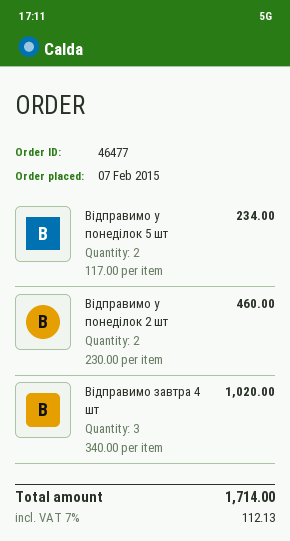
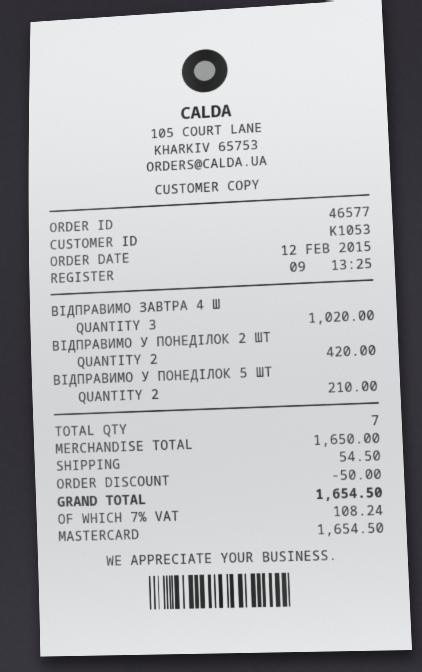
order number: 46477 -> 46577
order date: 2015-02-07 -> 2015-02-12
Відправимо у понеділок 5 шт: 2 for 234.00 -> 2 for 210.00
Відправимо у понеділок 2 шт: 2 for 460.00 -> 2 for 420.00
discount: none -> 50.00
shipping: none -> 54.50
tax: 7% = 112.13 -> 7% = 108.24
total: 1714.00 -> 1654.50

